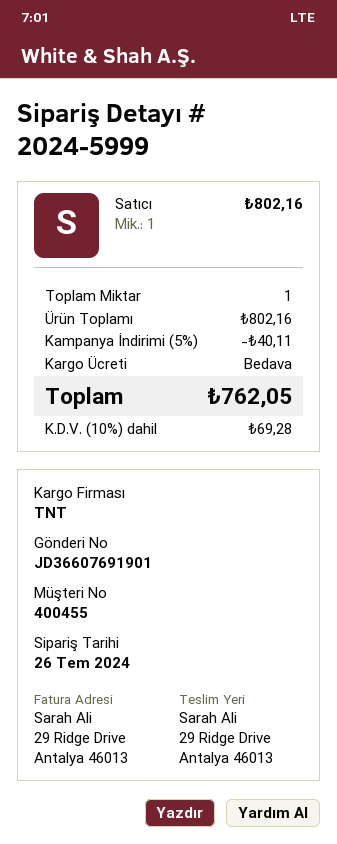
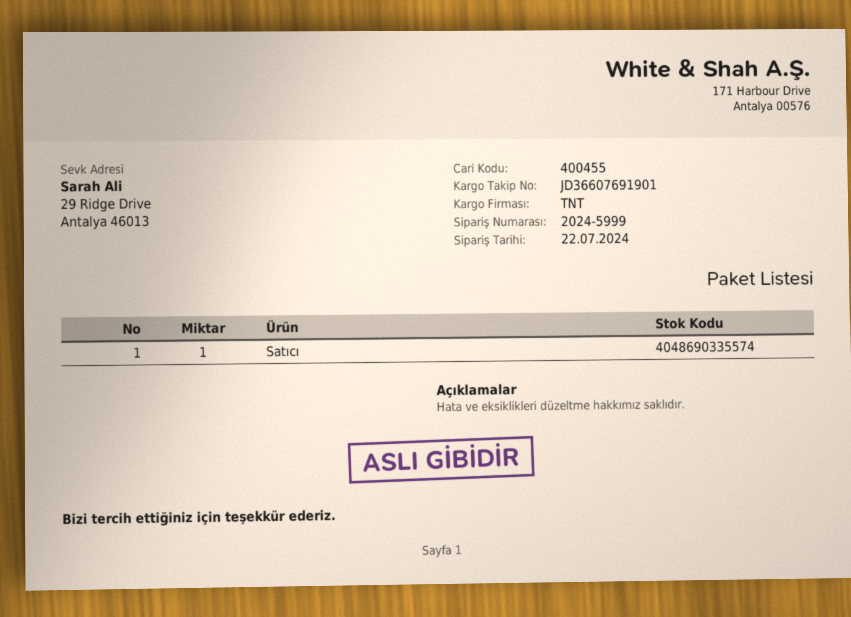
order date: 2024-07-26 -> 2024-07-22

